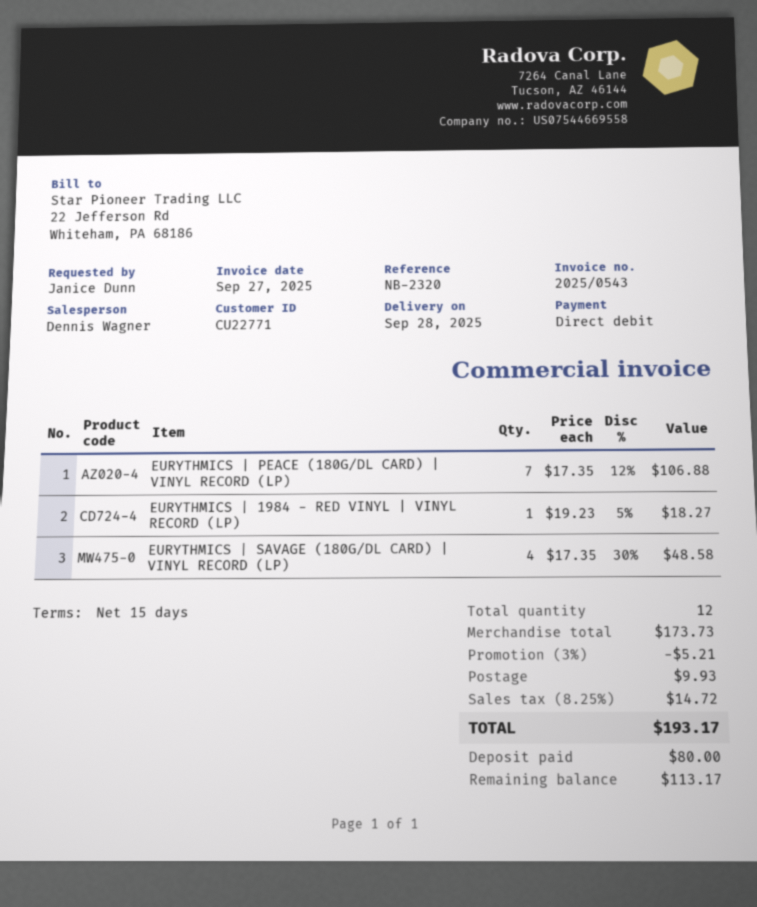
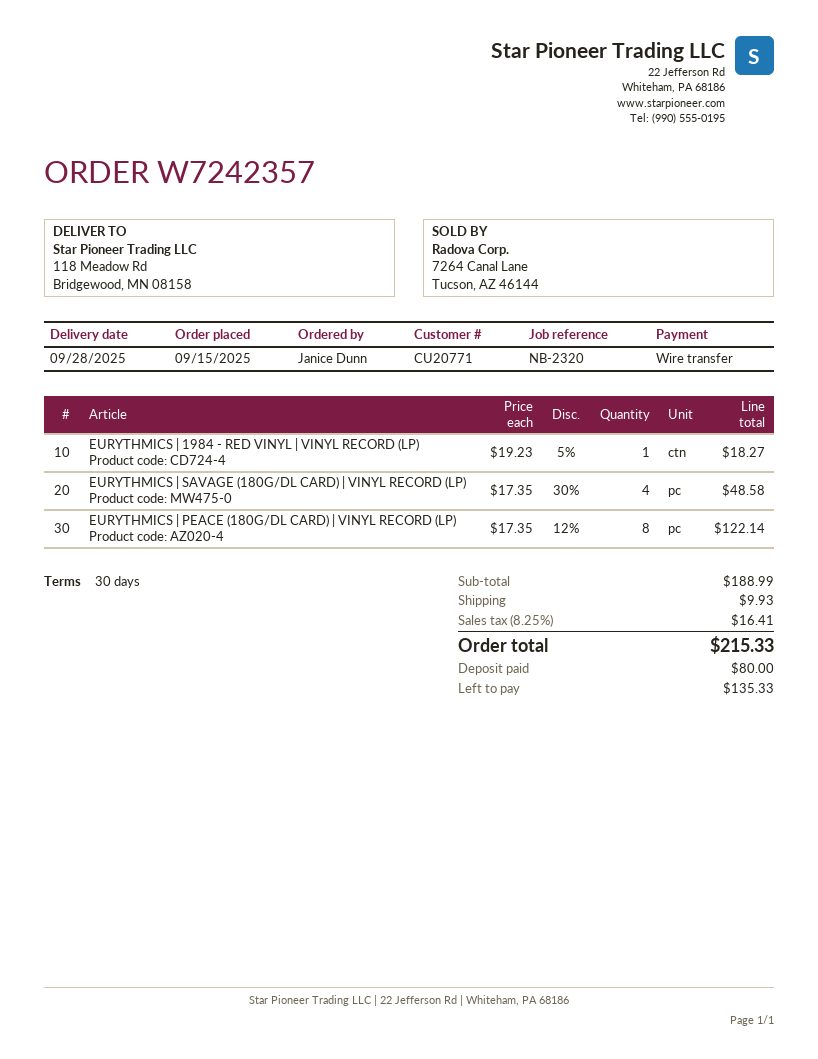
payment terms: 15 days -> 30 days
customer number: CU22771 -> CU20771
payment method: direct debit -> bank transfer
EURYTHMICS | PEACE (180G/DL CARD) | VINYL RECORD (LP): 7 x 17.35 - 12% = 106.88 -> 8 x 17.35 - 12% = 122.14
subtotal: 173.73 -> 188.99
discount: 3% = 5.21 -> none
tax: 8.25% = 14.72 -> 8.25% = 16.41
total: 193.17 -> 215.33
balance: 113.17 -> 135.33

